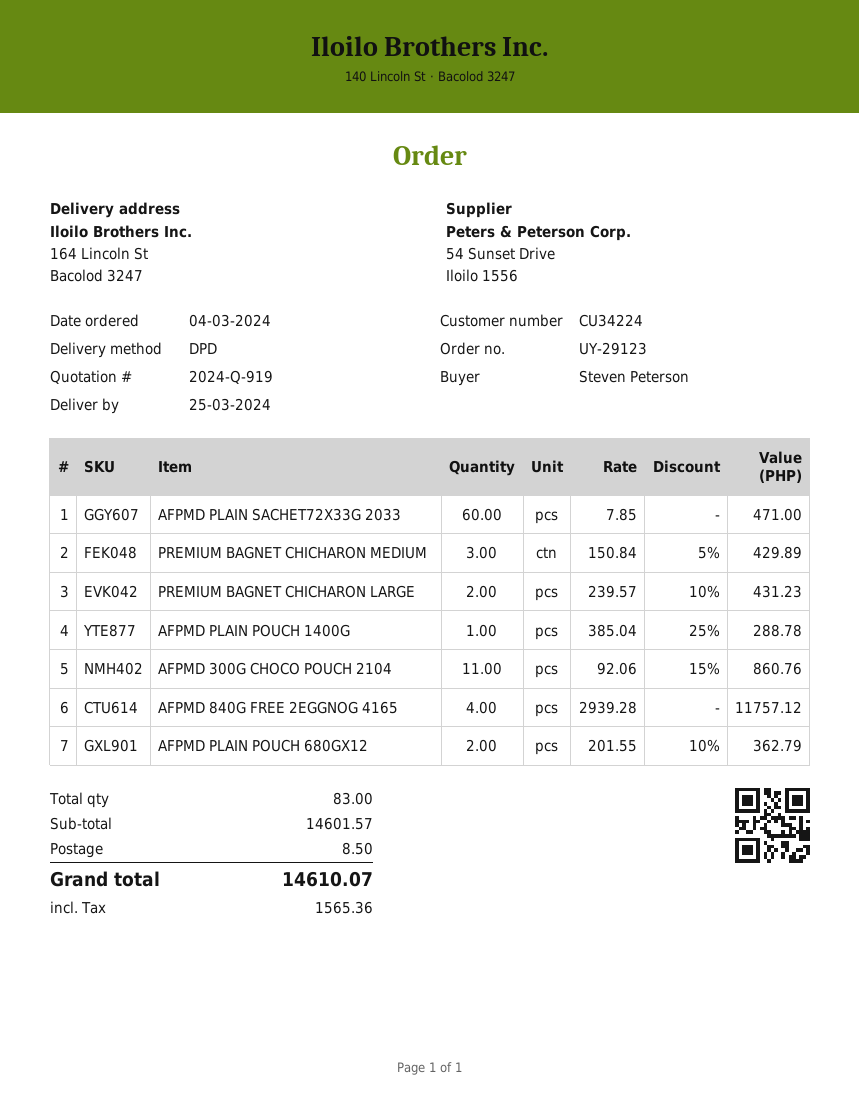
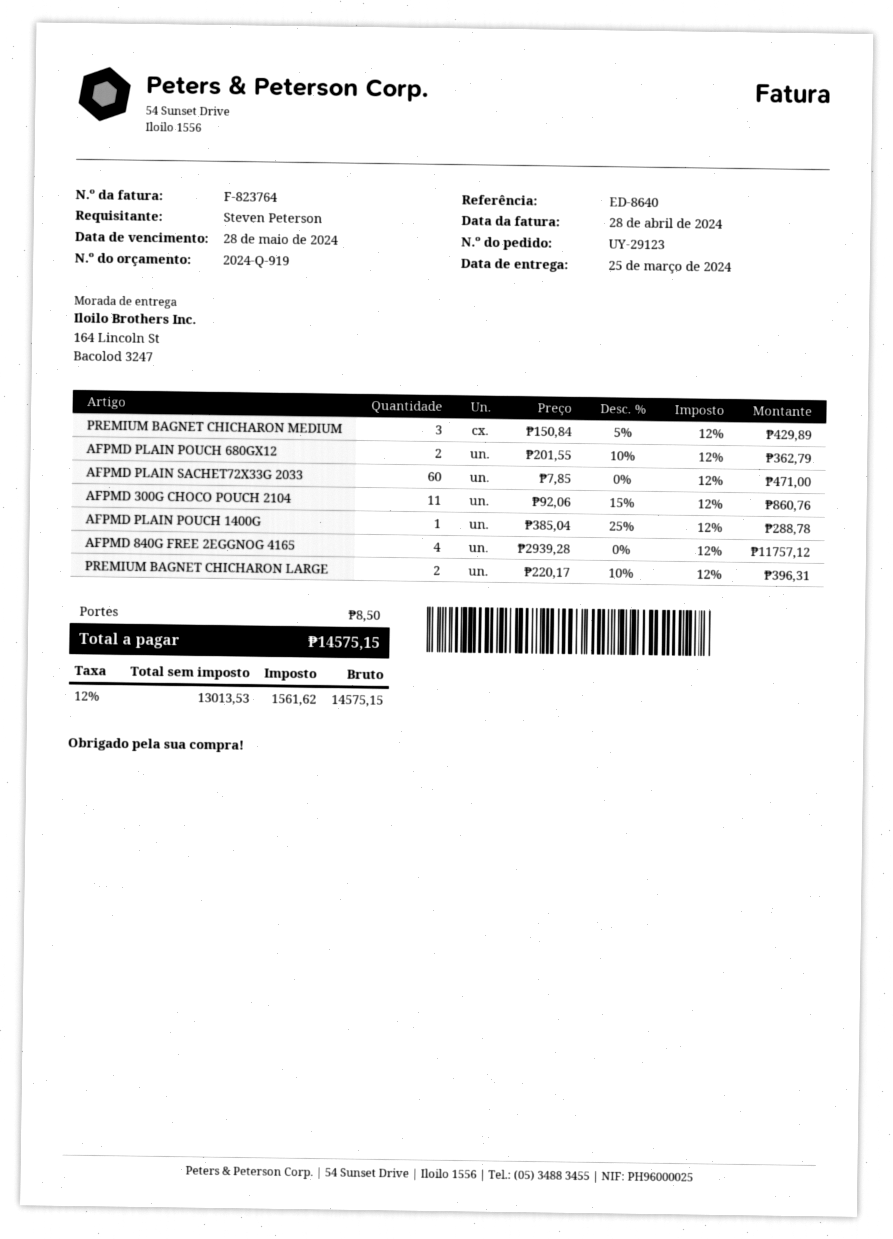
PREMIUM BAGNET CHICHARON LARGE: 2 x 239.57 - 10% = 431.23 -> 2 x 220.17 - 10% = 396.31
tax: 1565.36 -> 1561.62
total: 14610.07 -> 14575.15

